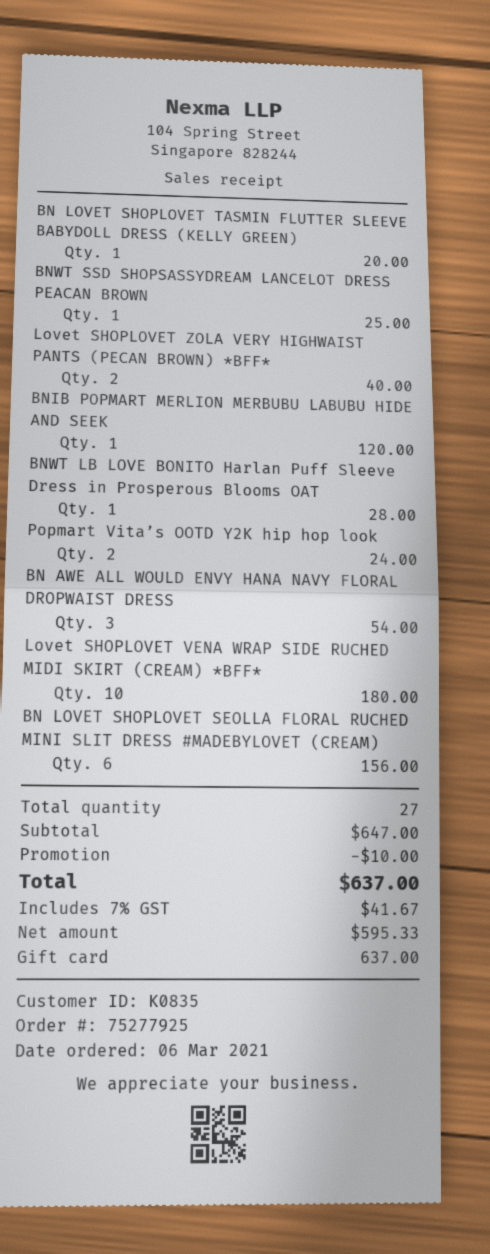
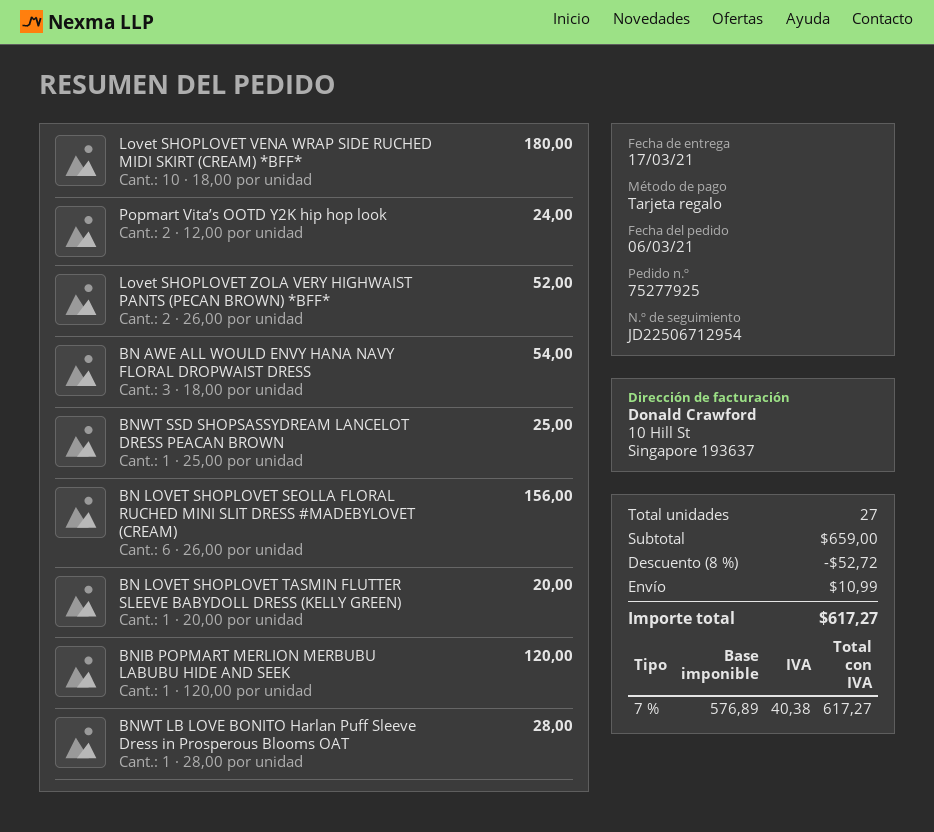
Lovet SHOPLOVET ZOLA VERY HIGHWAIST PANTS (PECAN BROWN) *BFF*: 2 for 40.00 -> 2 for 52.00
subtotal: 647.00 -> 659.00
discount: 10.00 -> 52.72
shipping: none -> 10.99
net: 595.33 -> 576.89
tax: 7% = 41.67 -> 7% = 40.38
total: 637.00 -> 617.27

